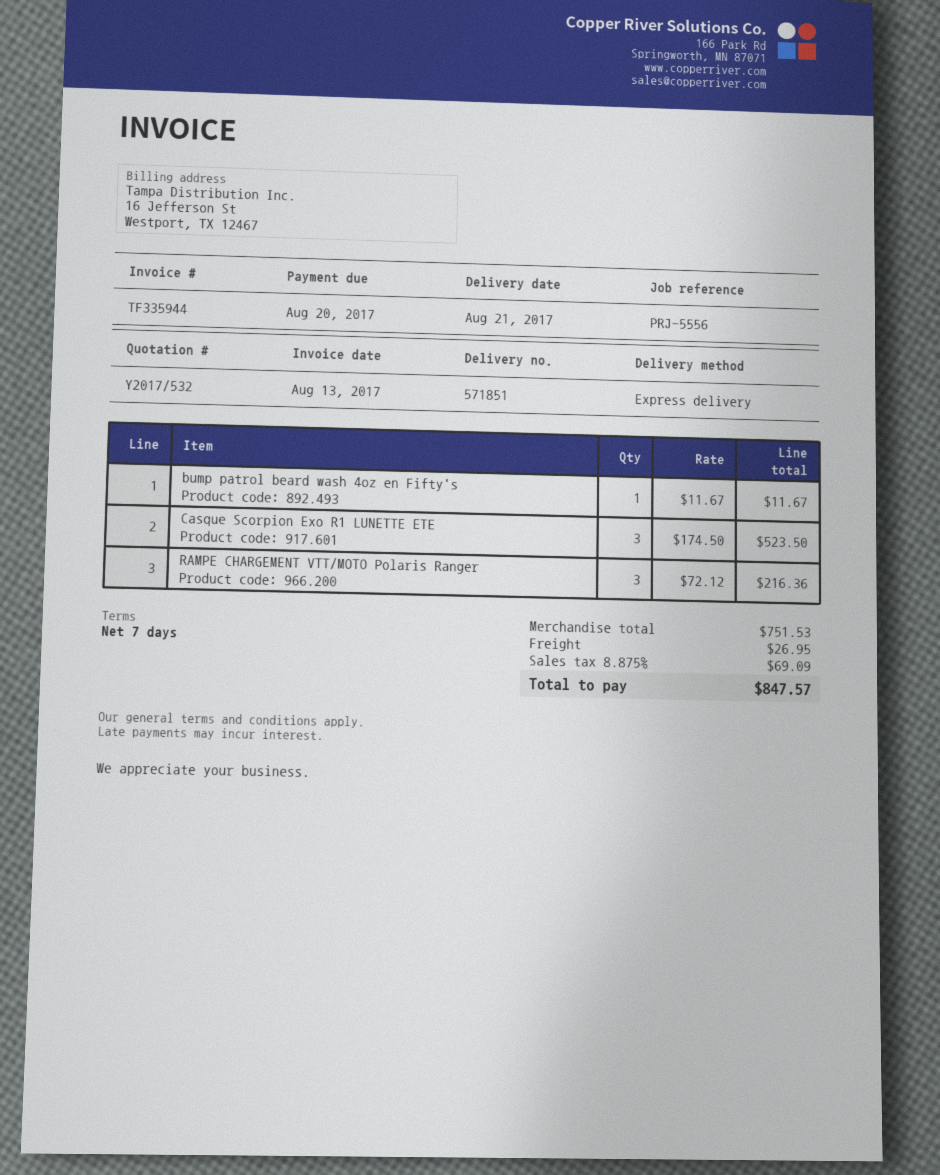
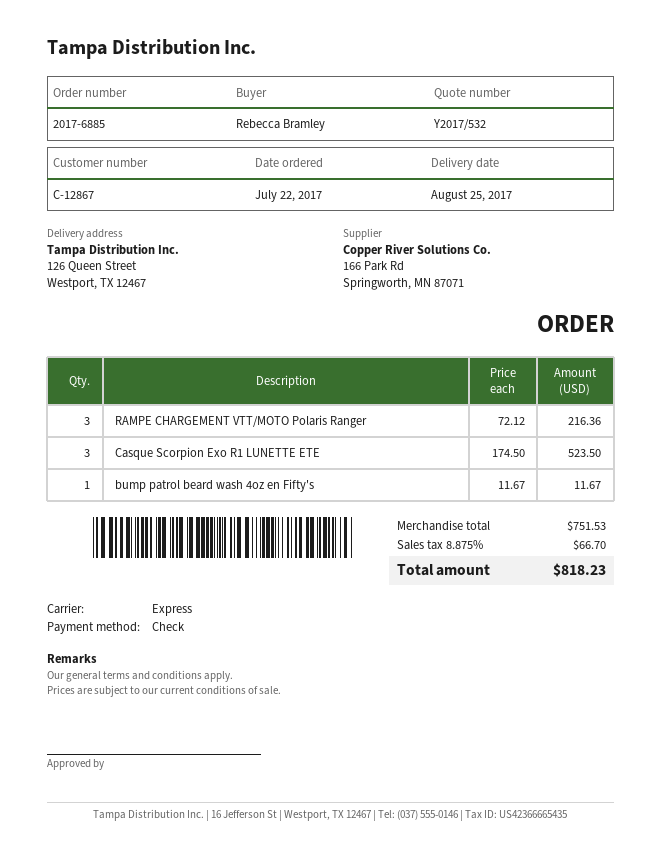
delivery date: 2017-08-21 -> 2017-08-25
shipping: 26.95 -> none
tax: 8.875% = 69.09 -> 8.875% = 66.70
total: 847.57 -> 818.23

